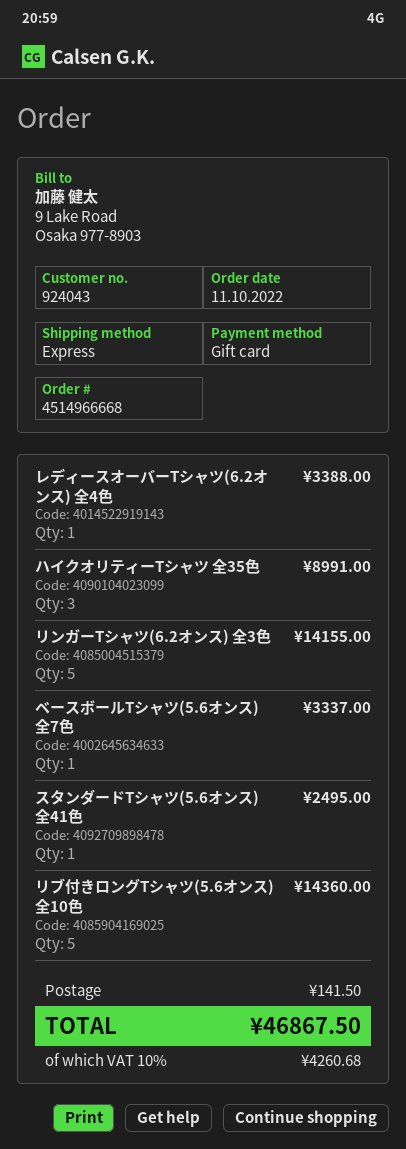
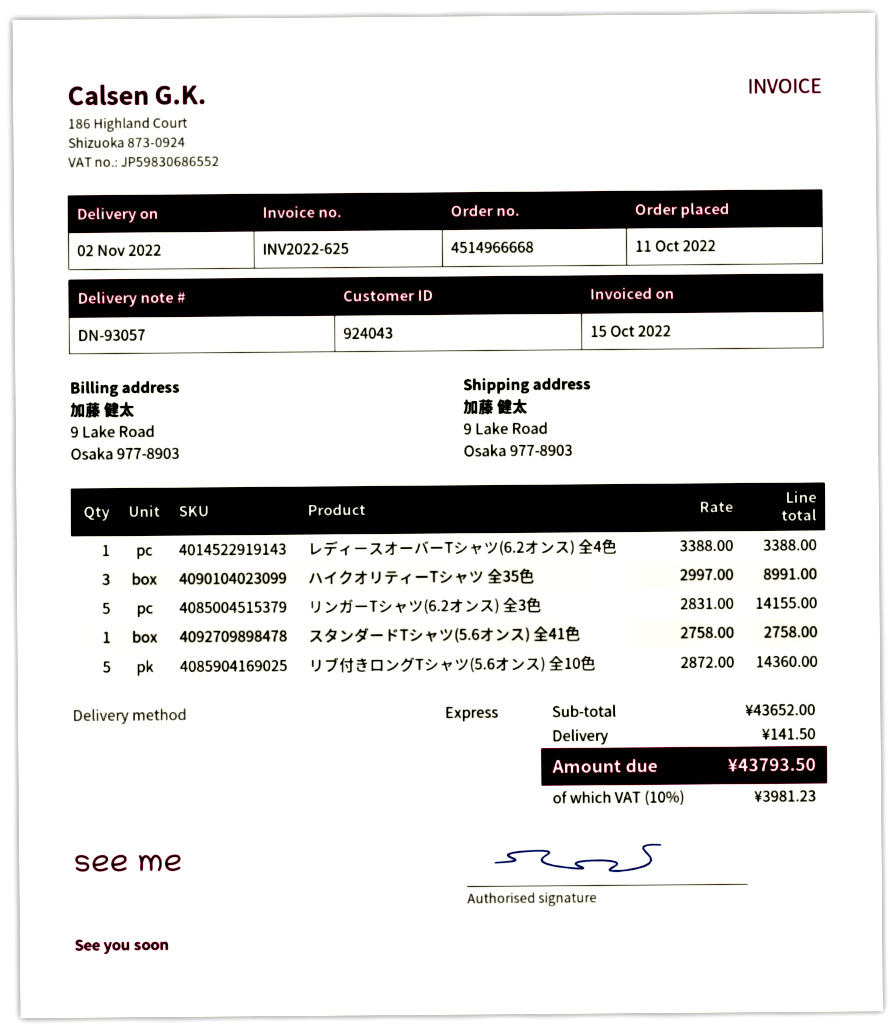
ベースボールTシャツ(5.6オンス) 全7色: 1 for 3337.00 -> none
スタンダードTシャツ(5.6オンス) 全41色: 1 for 2495.00 -> 1 for 2758.00
tax: 10% = 4260.68 -> 10% = 3981.23
total: 46867.50 -> 43793.50

